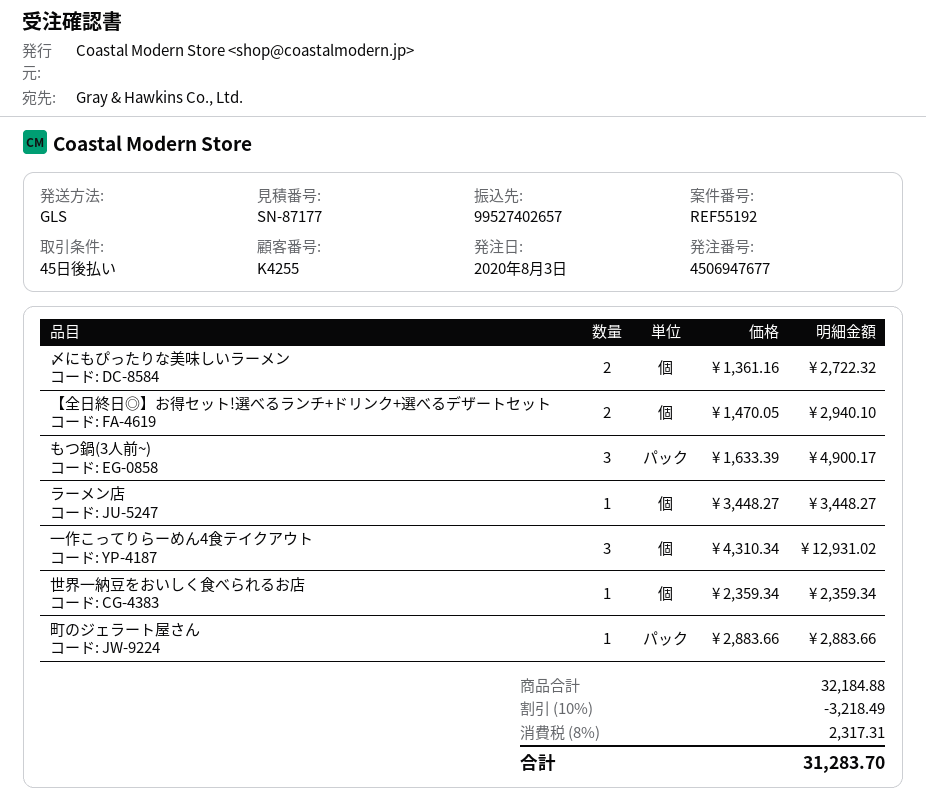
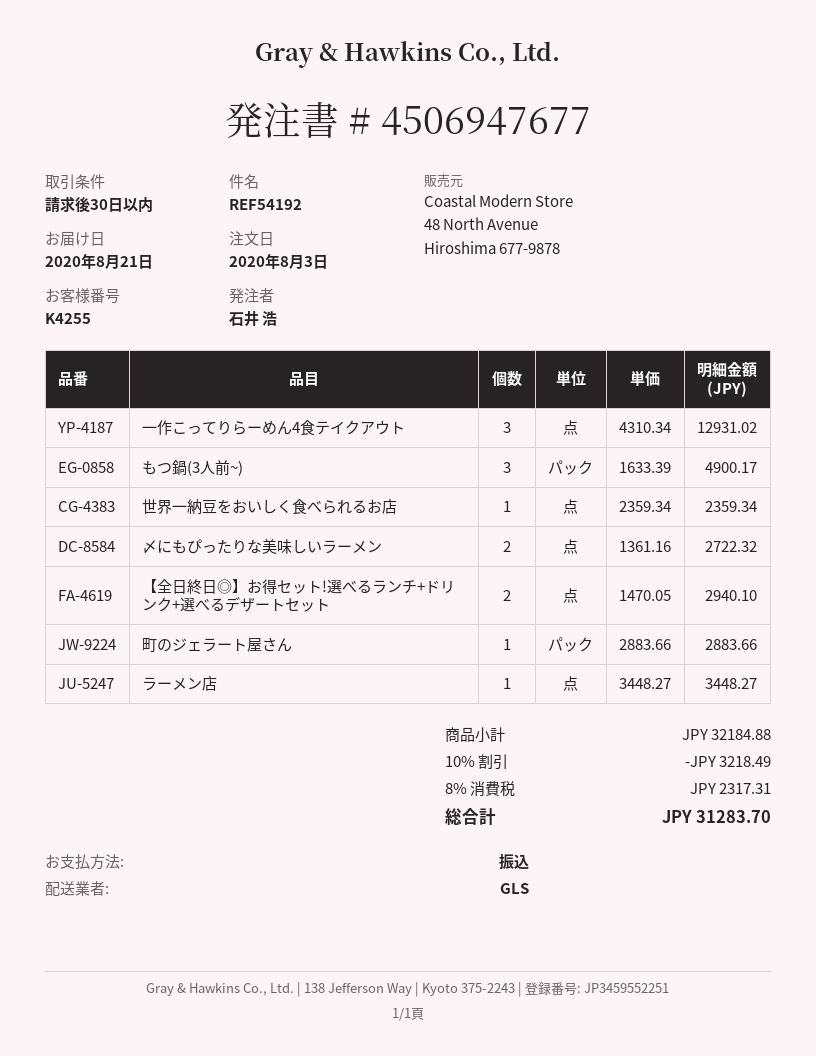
payment terms: 45 days -> 30 days
reference: REF55192 -> REF54192

